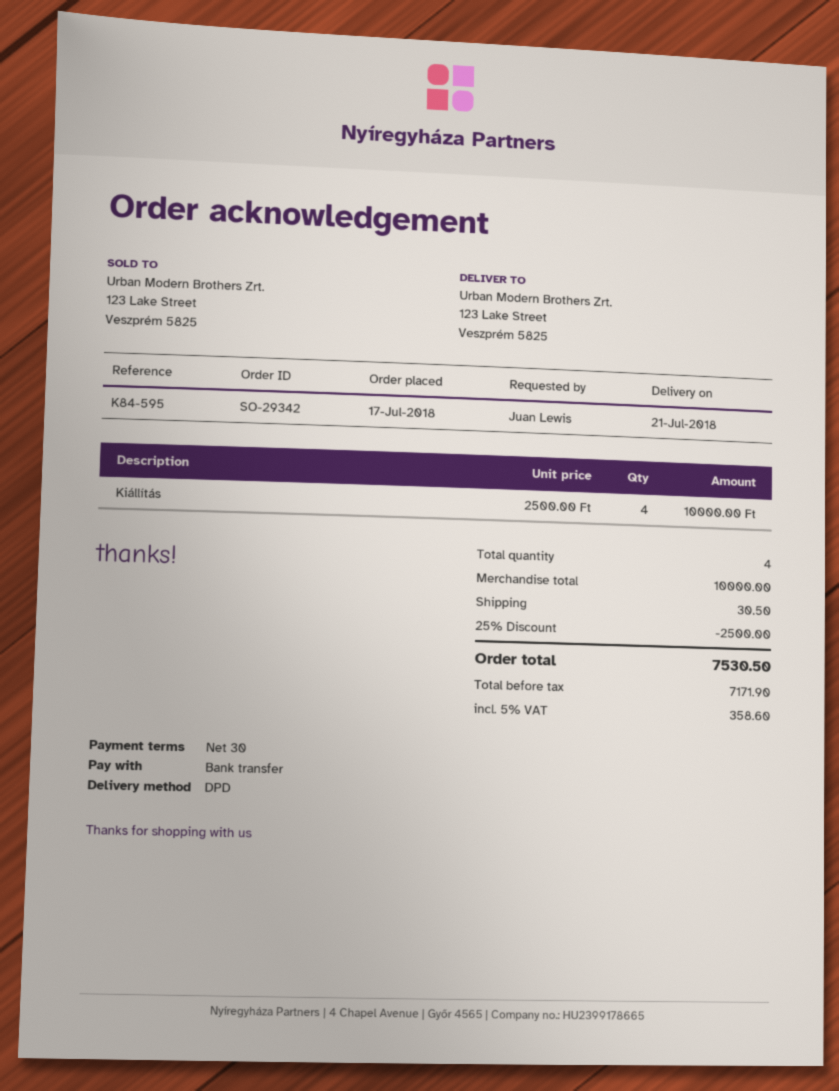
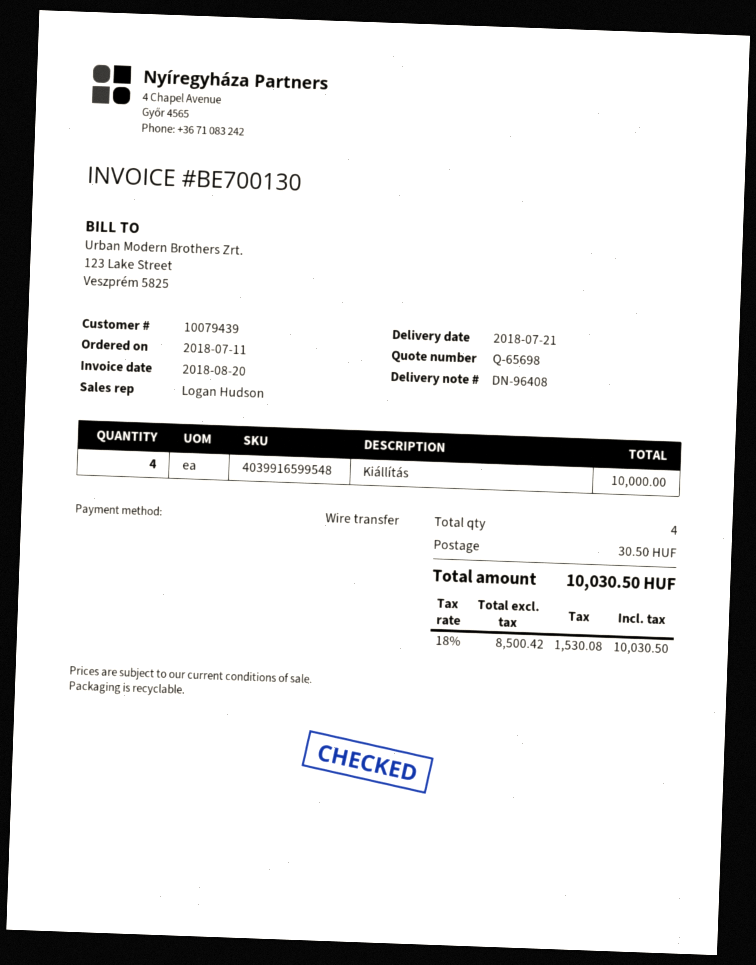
order date: 2018-07-17 -> 2018-07-11
discount: 25% = 2500.00 -> none
net: 7171.90 -> 8500.42
tax: 5% = 358.60 -> 18% = 1530.08
total: 7530.50 -> 10030.50

